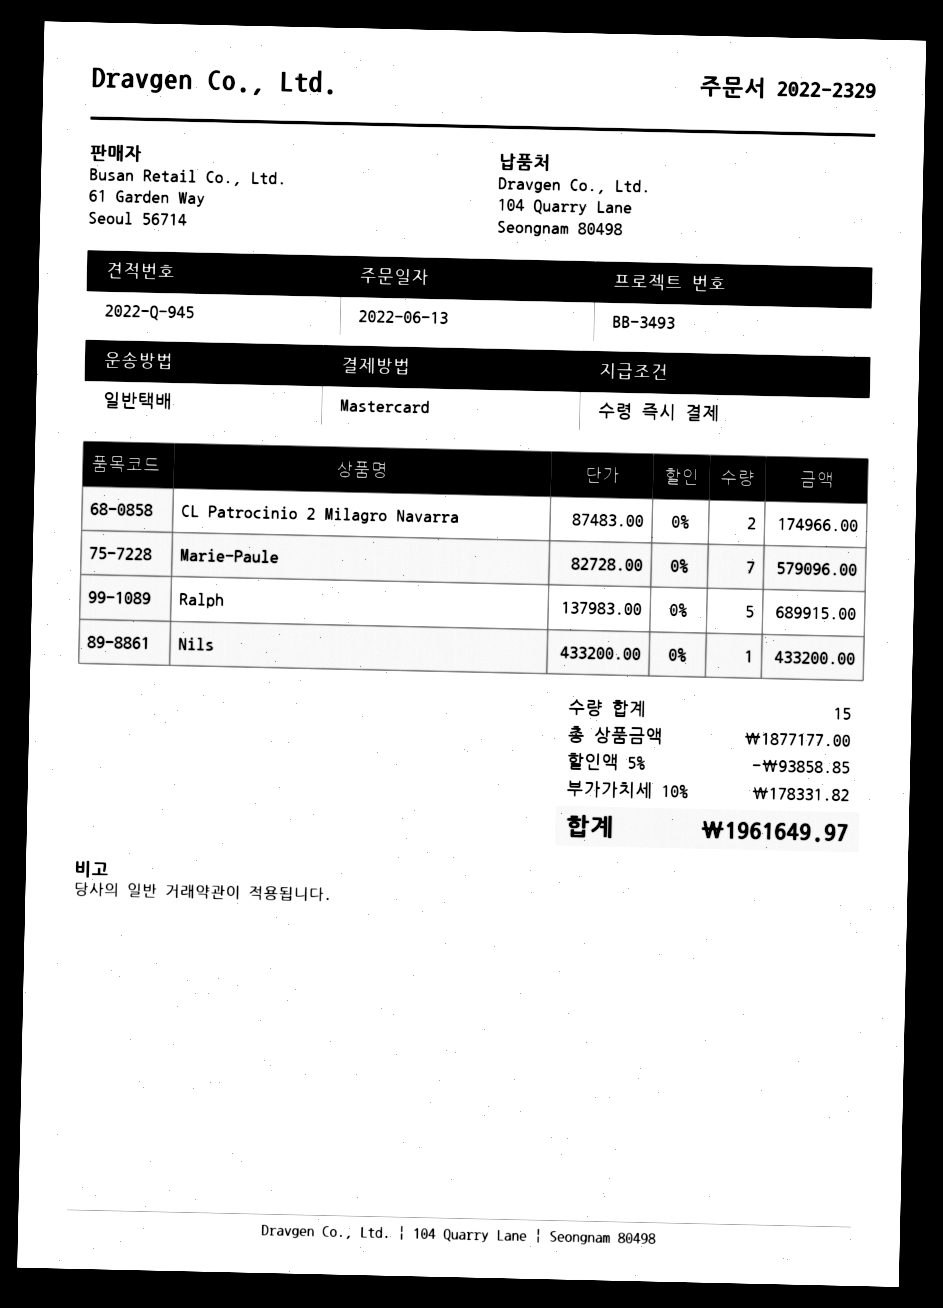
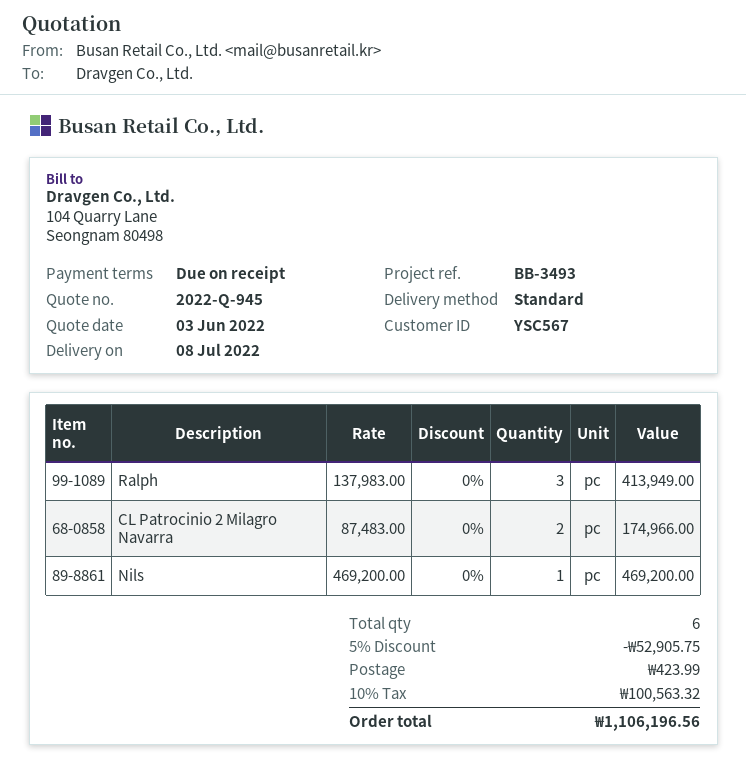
Marie-Paule: 7 x 82728.00 = 579096.00 -> none
Ralph: 5 x 137983.00 = 689915.00 -> 3 x 137983.00 = 413949.00
Nils: 1 x 433200.00 = 433200.00 -> 1 x 469200.00 = 469200.00
total quantity: 15 -> 6
discount: 5% = 93858.85 -> 5% = 52905.75
shipping: none -> 423.99
tax: 10% = 178331.82 -> 10% = 100563.32
total: 1961649.97 -> 1106196.56

